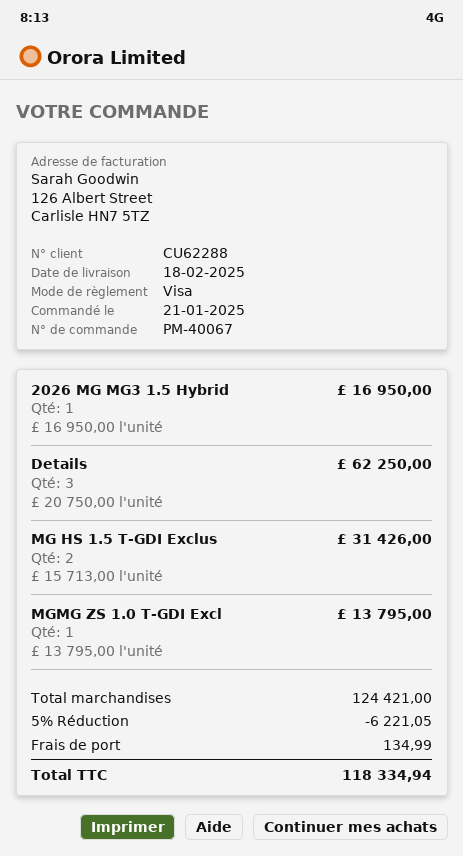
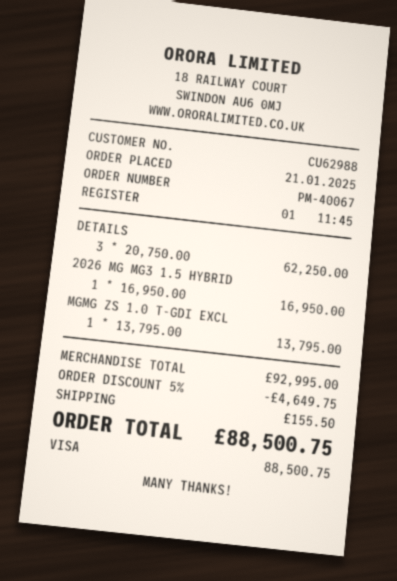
customer number: CU62288 -> CU62988
MG HS 1.5 T-GDI Exclus: 2 x 15713.00 = 31426.00 -> none
subtotal: 124421.00 -> 92995.00
discount: 5% = 6221.05 -> 5% = 4649.75
shipping: 134.99 -> 155.50
total: 118334.94 -> 88500.75

